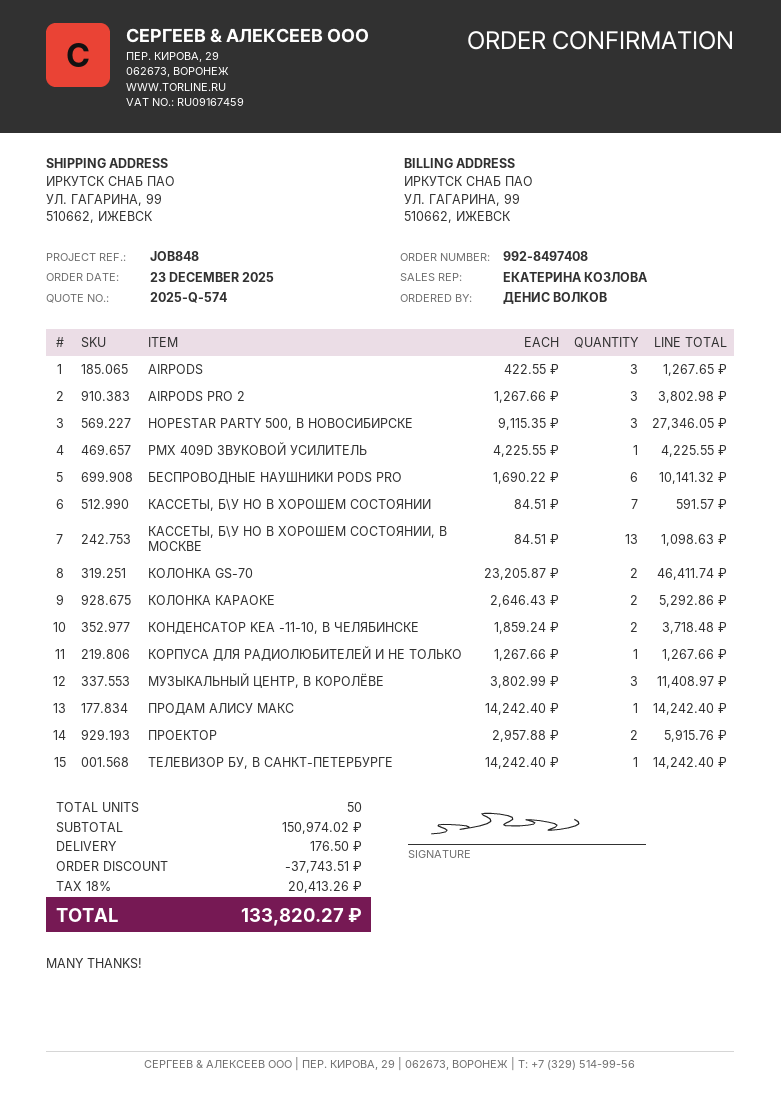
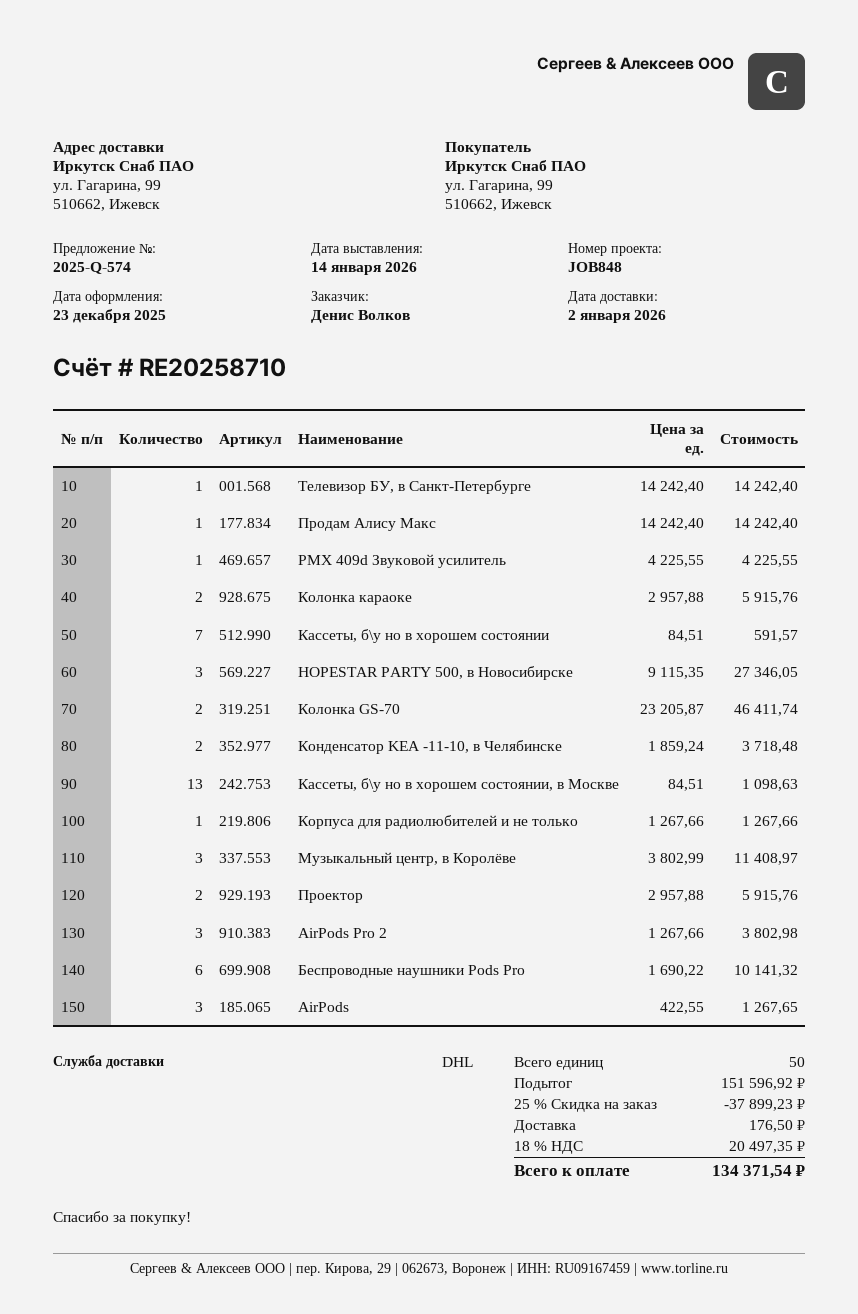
КОЛОНКА КАРАОКЕ: 2 x 2646.43 = 5292.86 -> 2 x 2957.88 = 5915.76
subtotal: 150974.02 -> 151596.92
discount: 37743.51 -> 37899.23
tax: 18% = 20413.26 -> 18% = 20497.35
total: 133820.27 -> 134371.54

